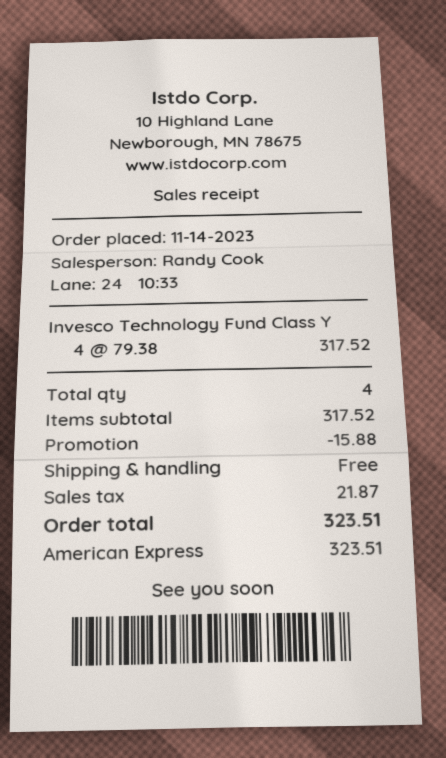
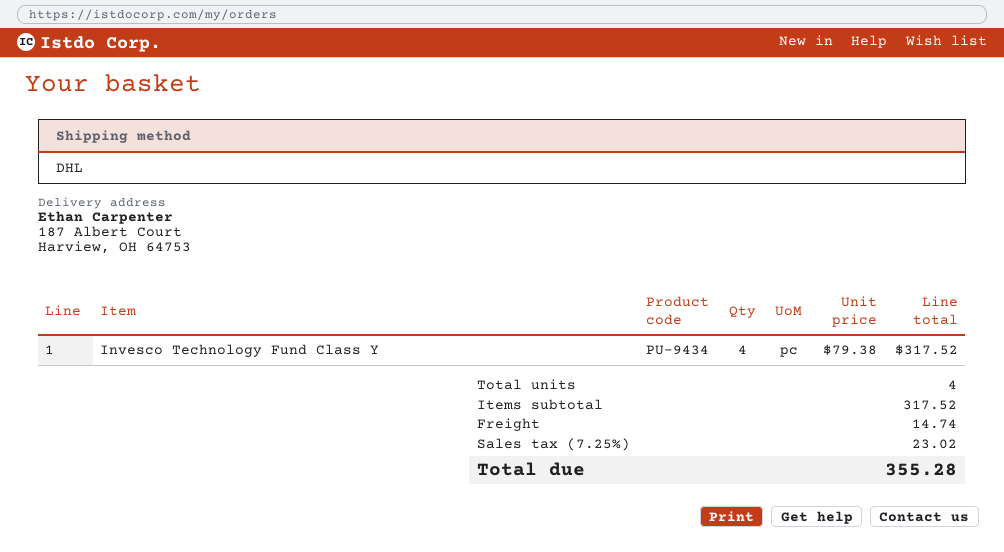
discount: 15.88 -> none
shipping: 0.00 -> 14.74
tax: 21.87 -> 23.02
total: 323.51 -> 355.28

